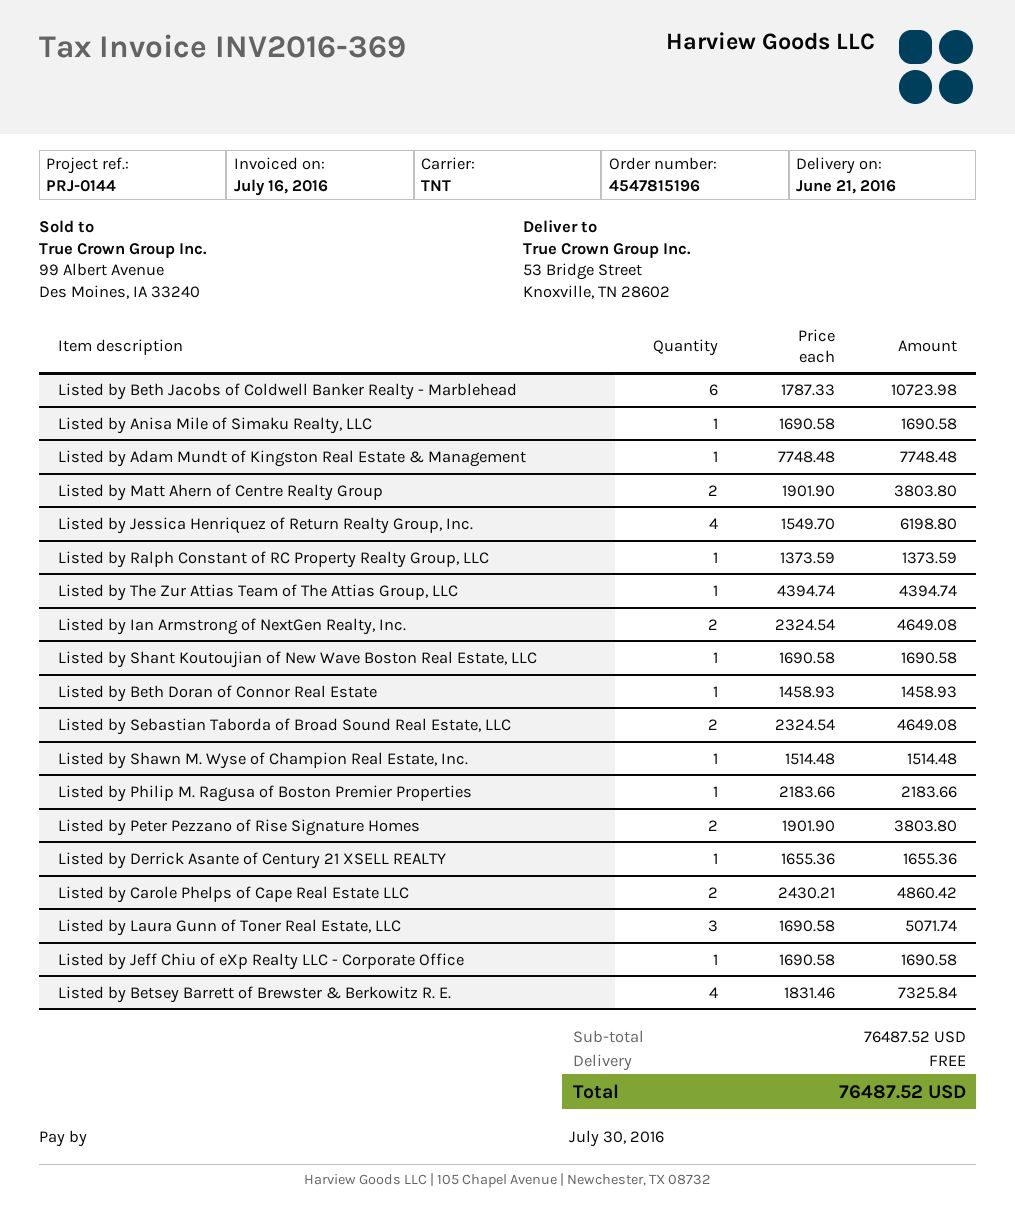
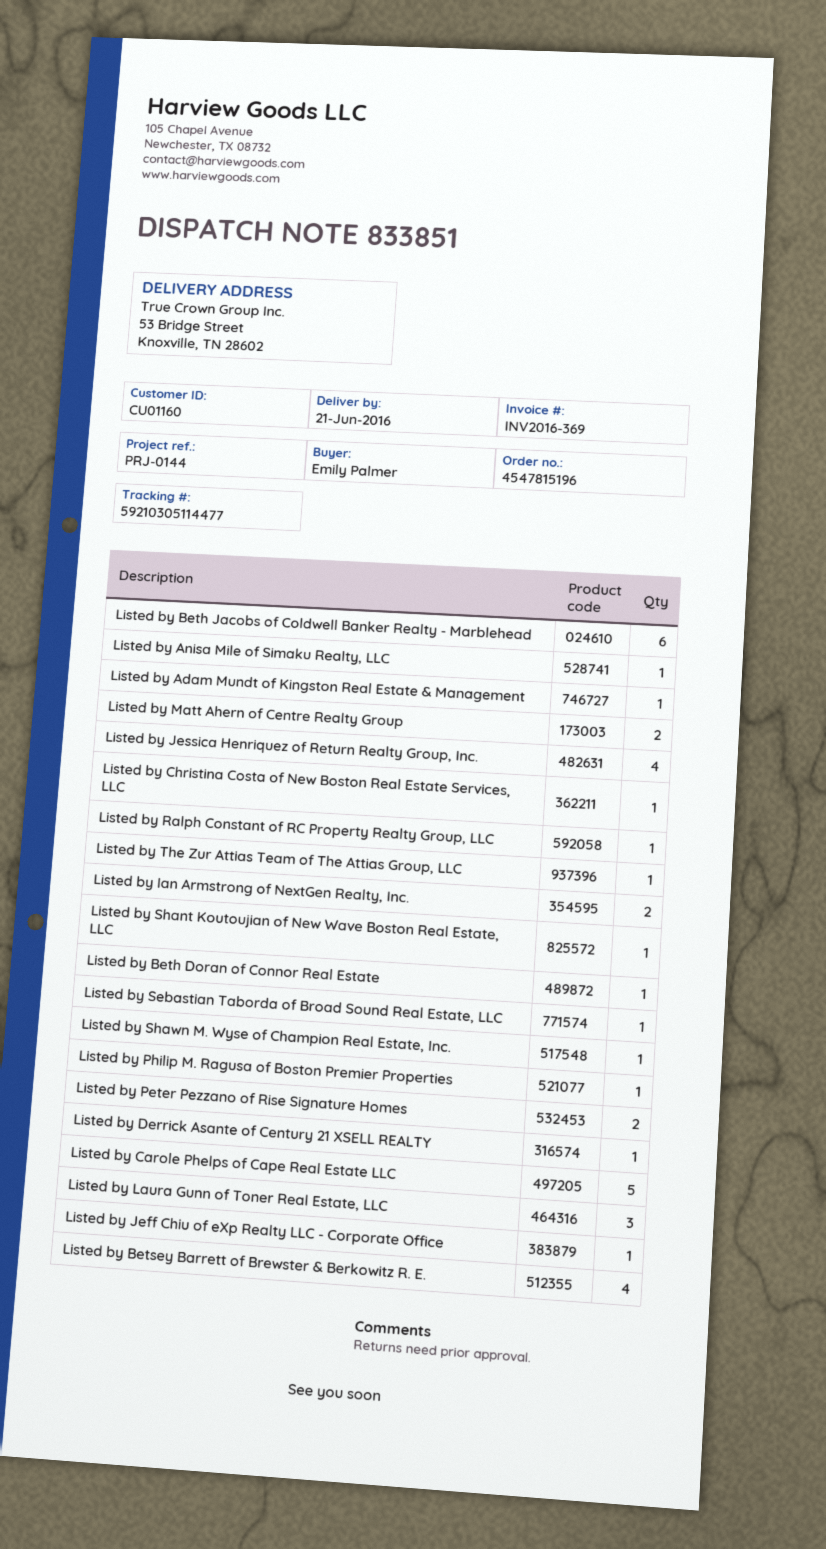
Listed by Sebastian Taborda of Broad Sound Real Estate, LLC: 2 -> 1
Listed by Carole Phelps of Cape Real Estate LLC: 2 -> 5
Listed by Christina Costa of New Boston Real Estate Services, LLC: none -> 1

